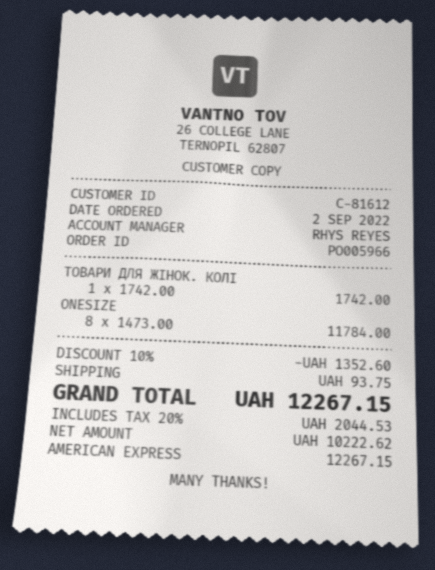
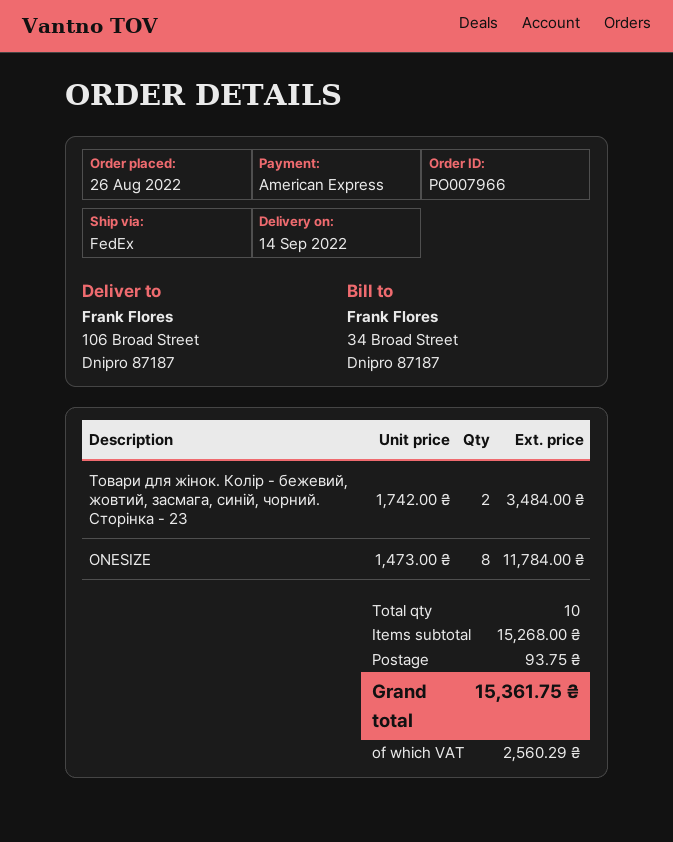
order number: PO005966 -> PO007966
order date: 2022-09-02 -> 2022-08-26
ТОВАРИ ДЛЯ ЖІНОК. КОЛІ: 1 x 1742.00 = 1742.00 -> 2 x 1742.00 = 3484.00
discount: 10% = 1352.60 -> none
tax: 2044.53 -> 2560.29
total: 12267.15 -> 15361.75

